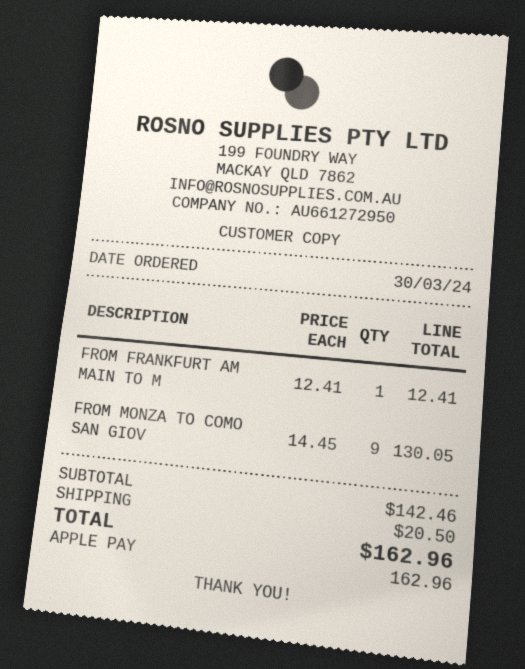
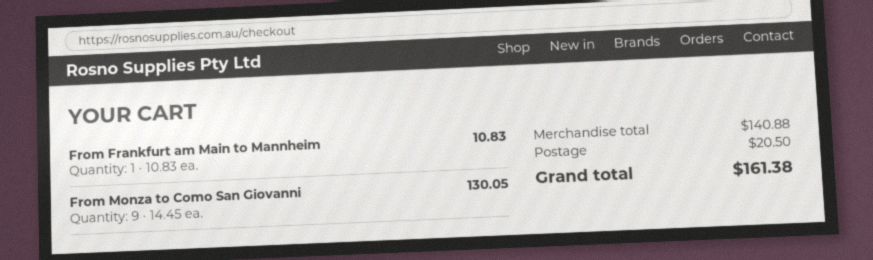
FROM FRANKFURT AM MAIN TO M: 1 x 12.41 = 12.41 -> 1 x 10.83 = 10.83
subtotal: 142.46 -> 140.88
total: 162.96 -> 161.38

